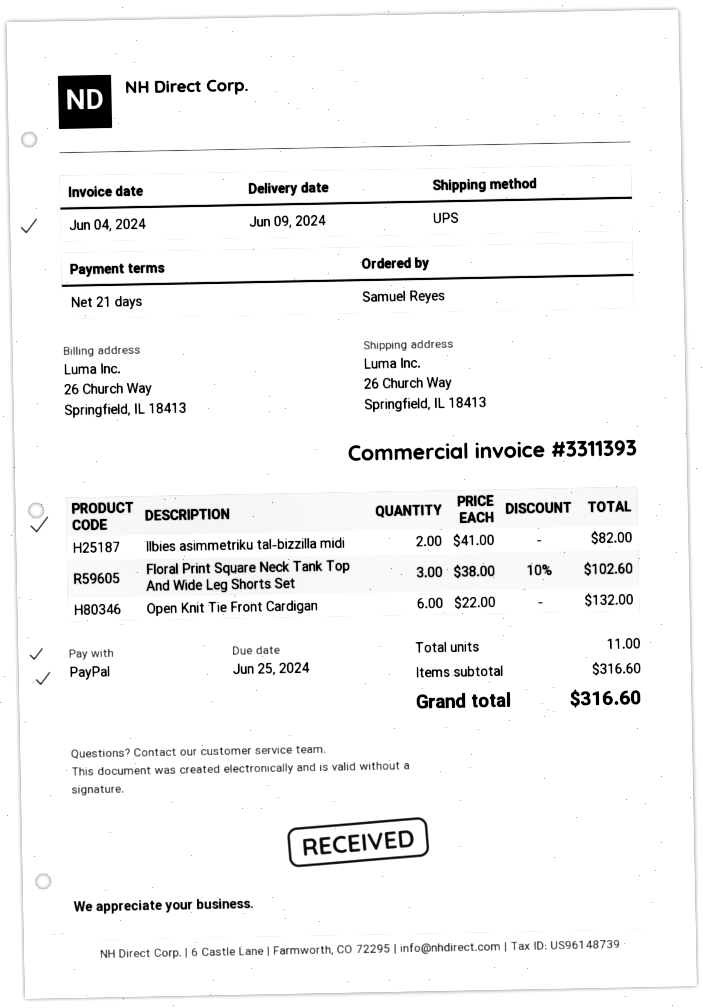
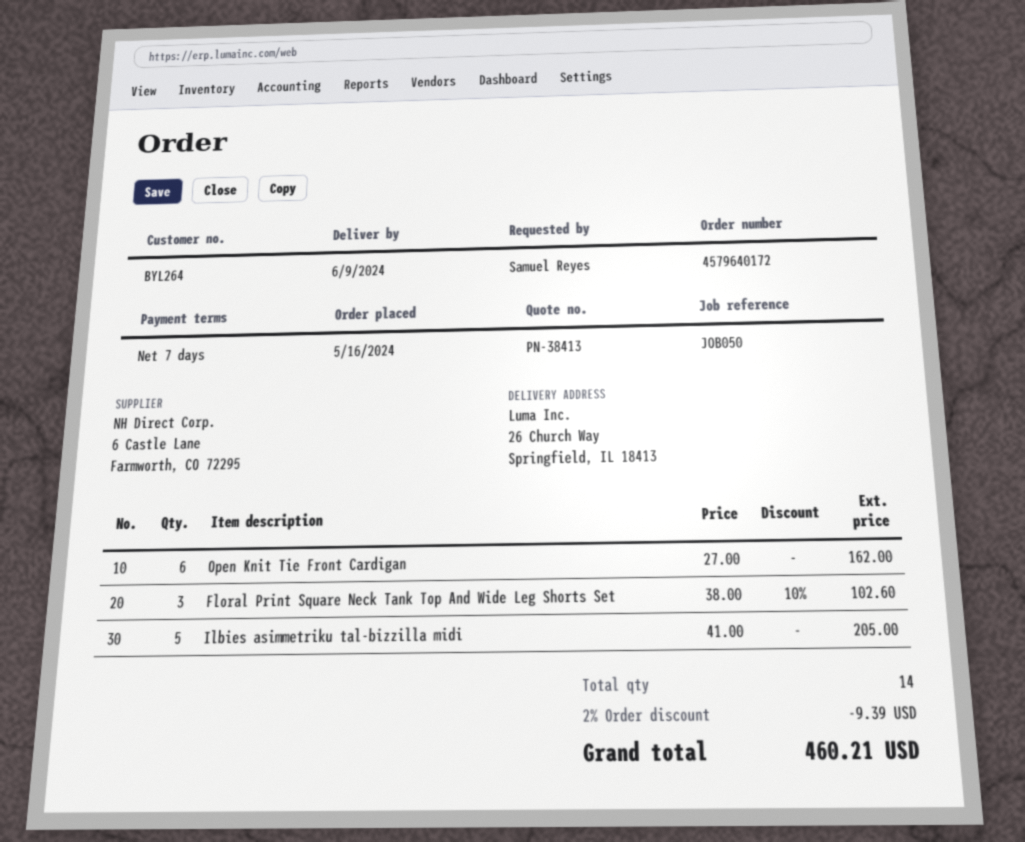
payment terms: 21 days -> 7 days
Ilbies asimmetriku tal-bizzilla midi: 2 x 41.00 = 82.00 -> 5 x 41.00 = 205.00
Open Knit Tie Front Cardigan: 6 x 22.00 = 132.00 -> 6 x 27.00 = 162.00
total quantity: 11 -> 14
discount: none -> 2% = 9.39
total: 316.60 -> 460.21

